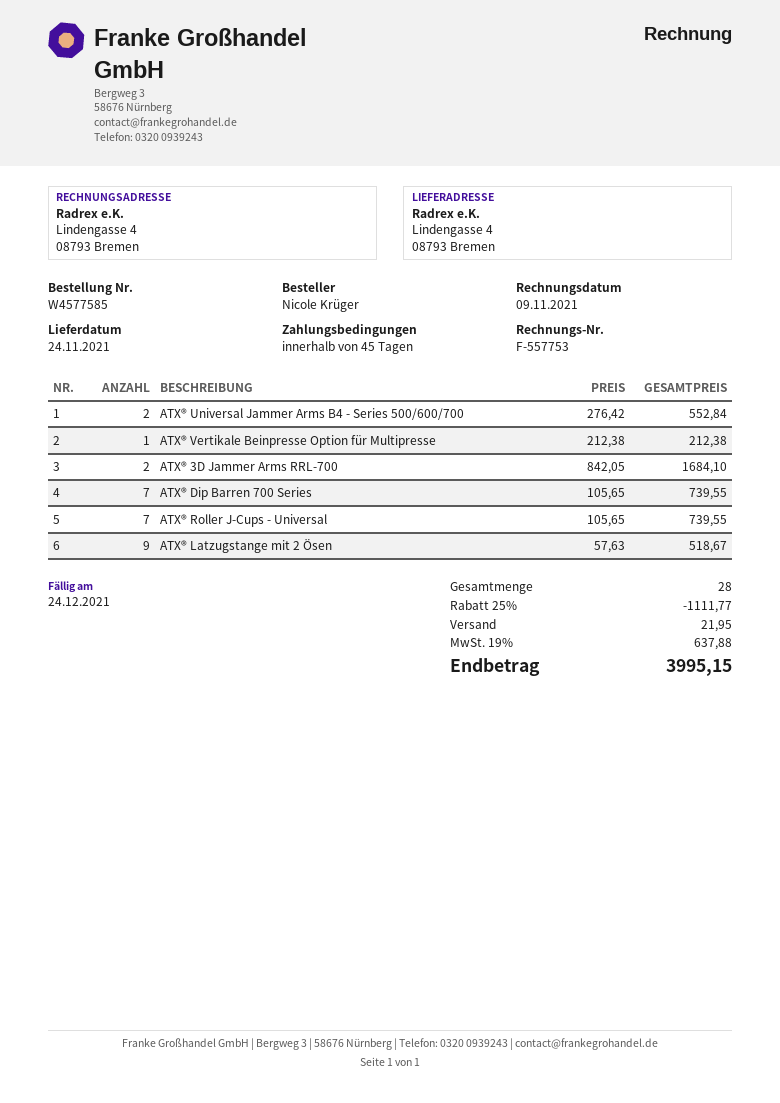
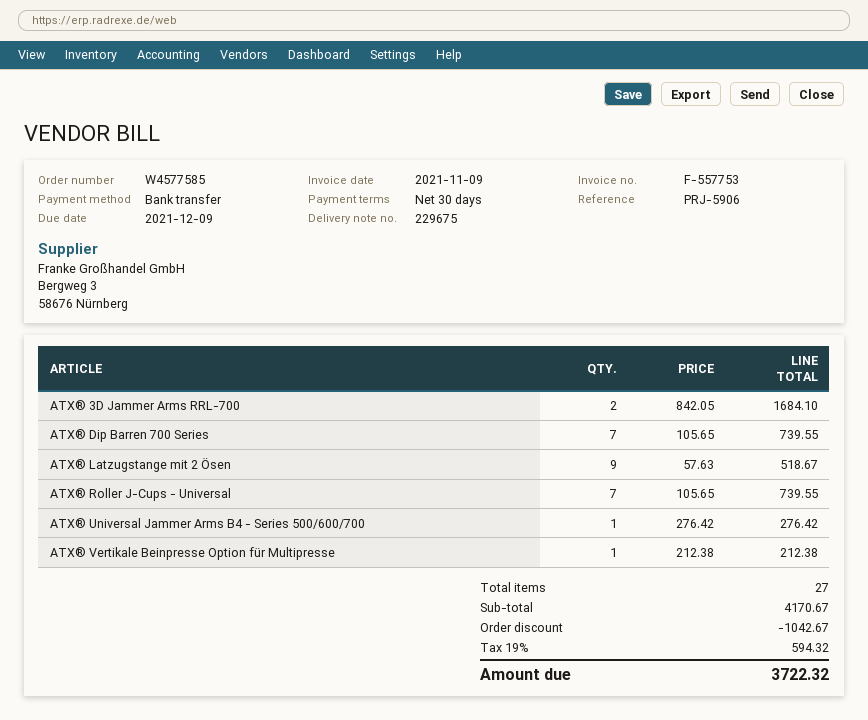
payment terms: 45 days -> 30 days
due date: 2021-12-24 -> 2021-12-09
ATX® Universal Jammer Arms B4 - Series 500/600/700: 2 x 276.42 = 552.84 -> 1 x 276.42 = 276.42
total quantity: 28 -> 27
discount: 1111.77 -> 1042.67
shipping: 21.95 -> none
tax: 19% = 637.88 -> 19% = 594.32
total: 3995.15 -> 3722.32

